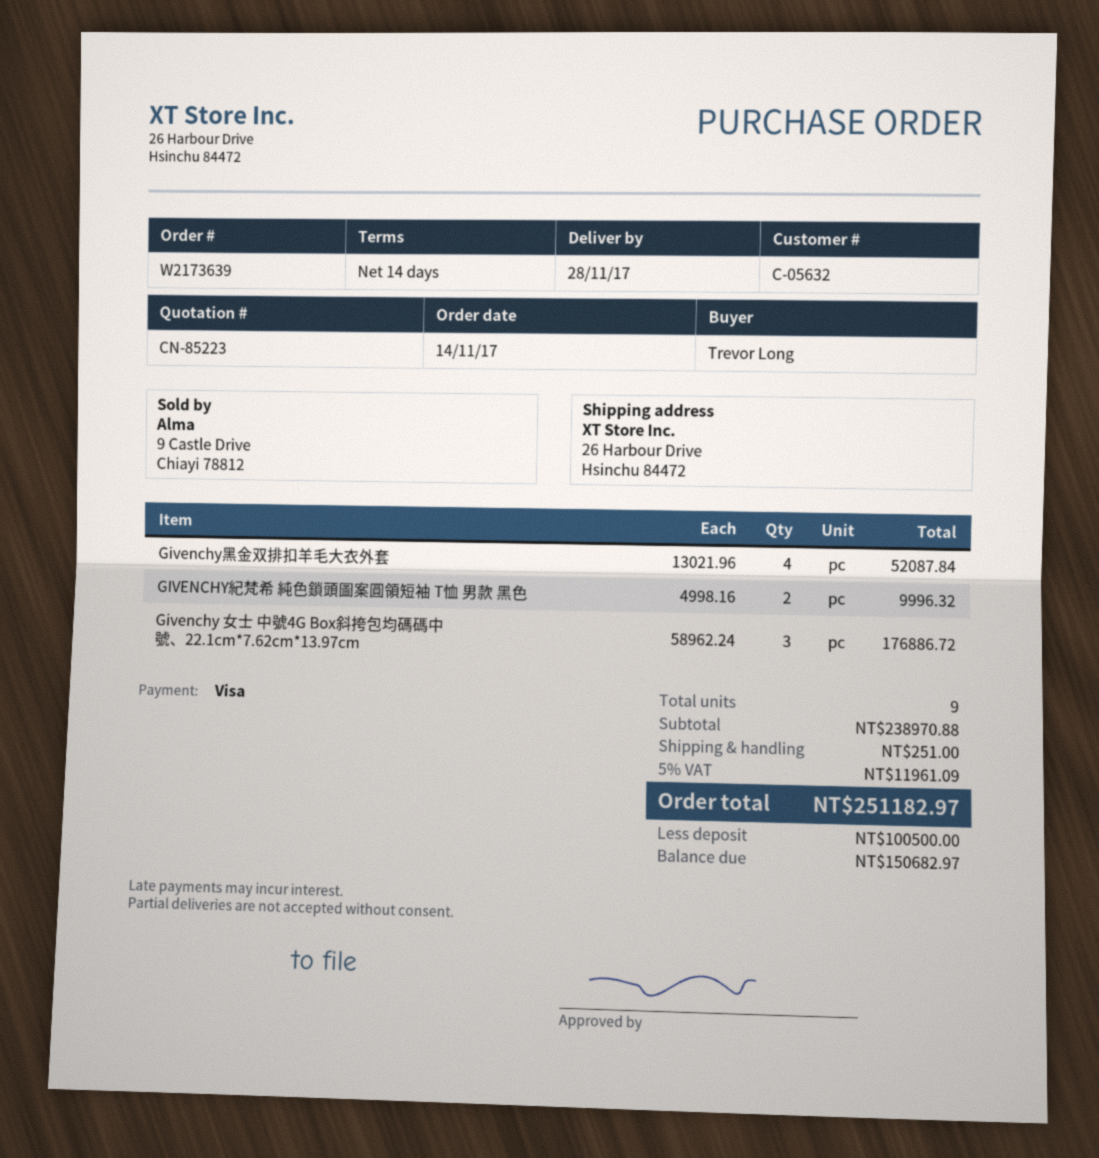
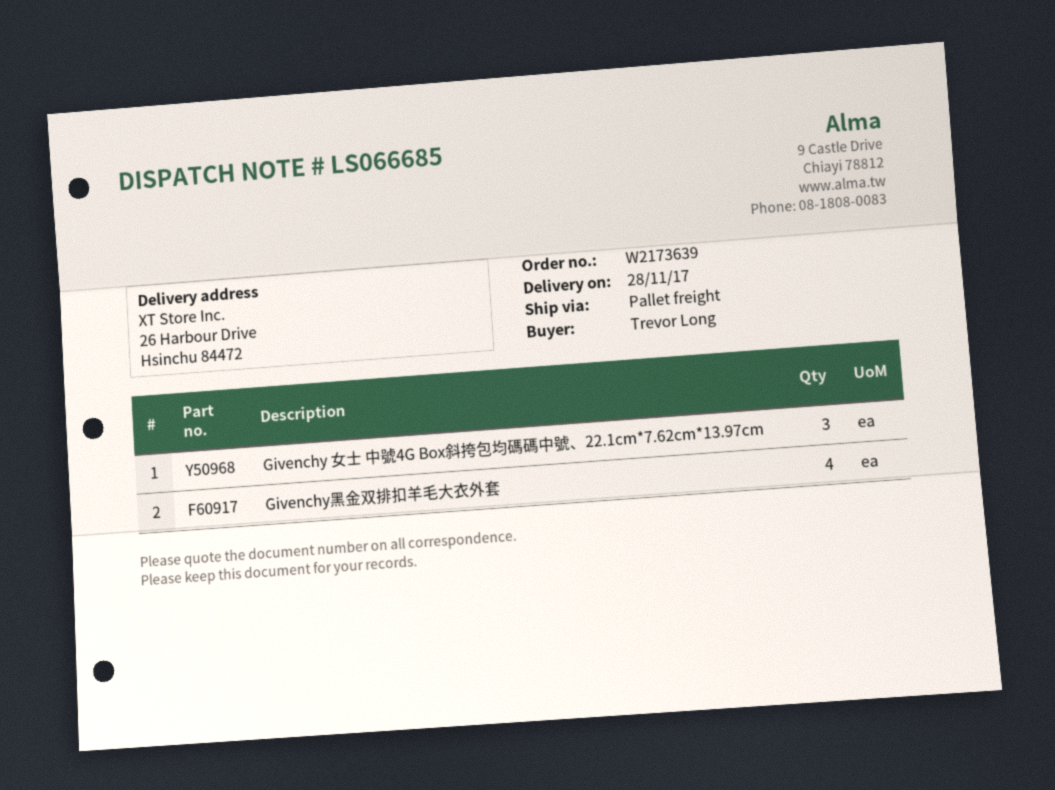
GIVENCHY紀梵希 純色鎖頭圖案圓領短袖 T恤 男款 黑色: 2 -> none

